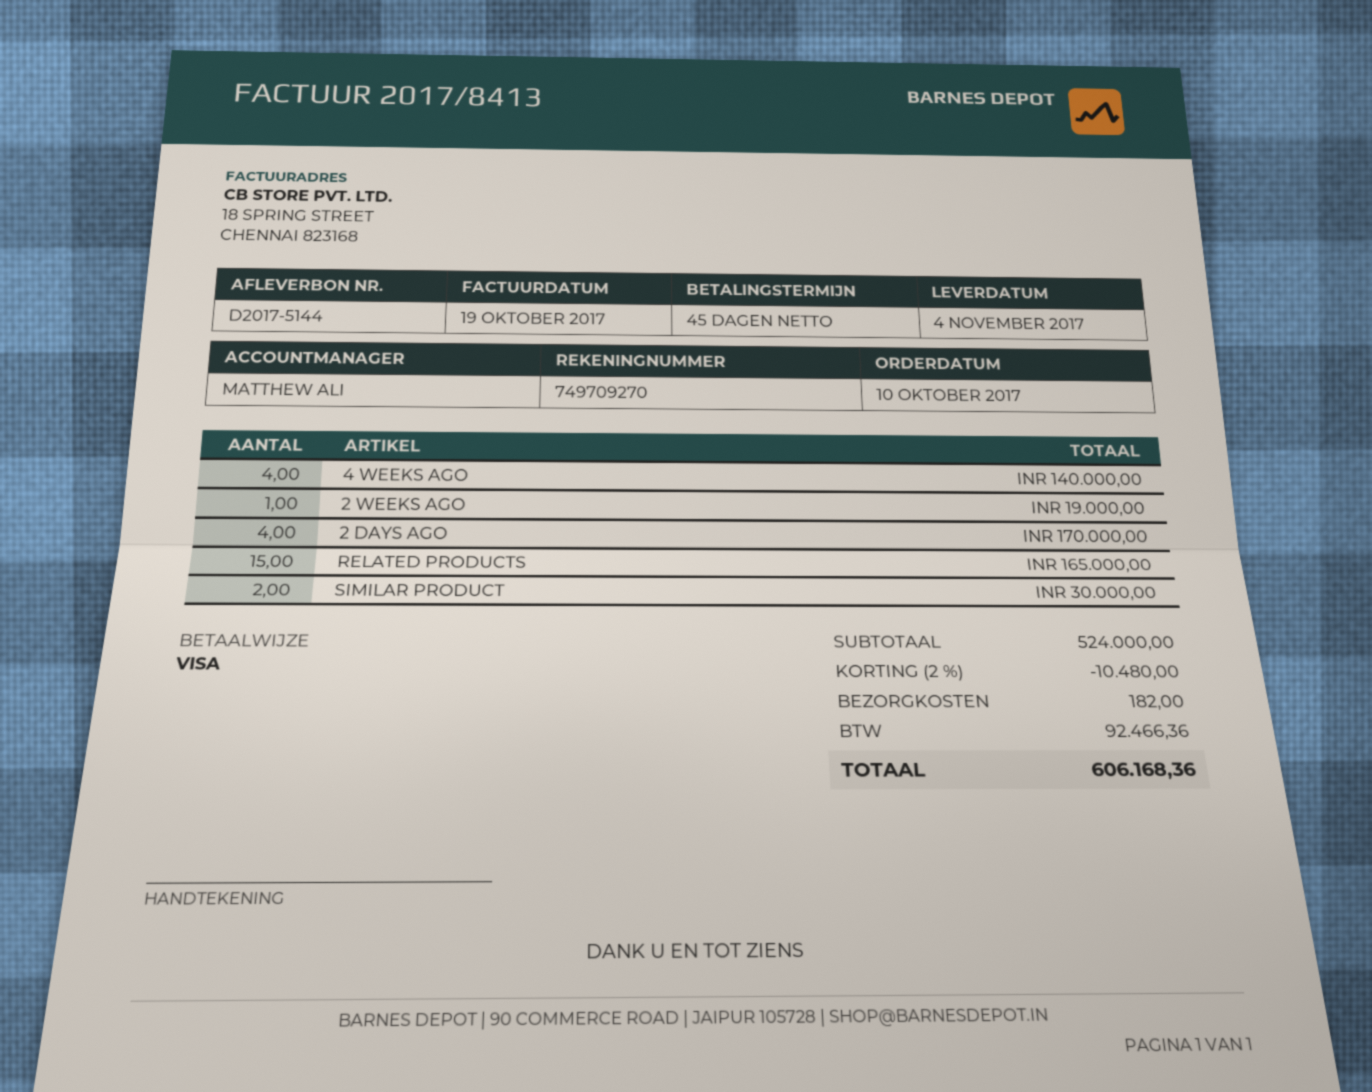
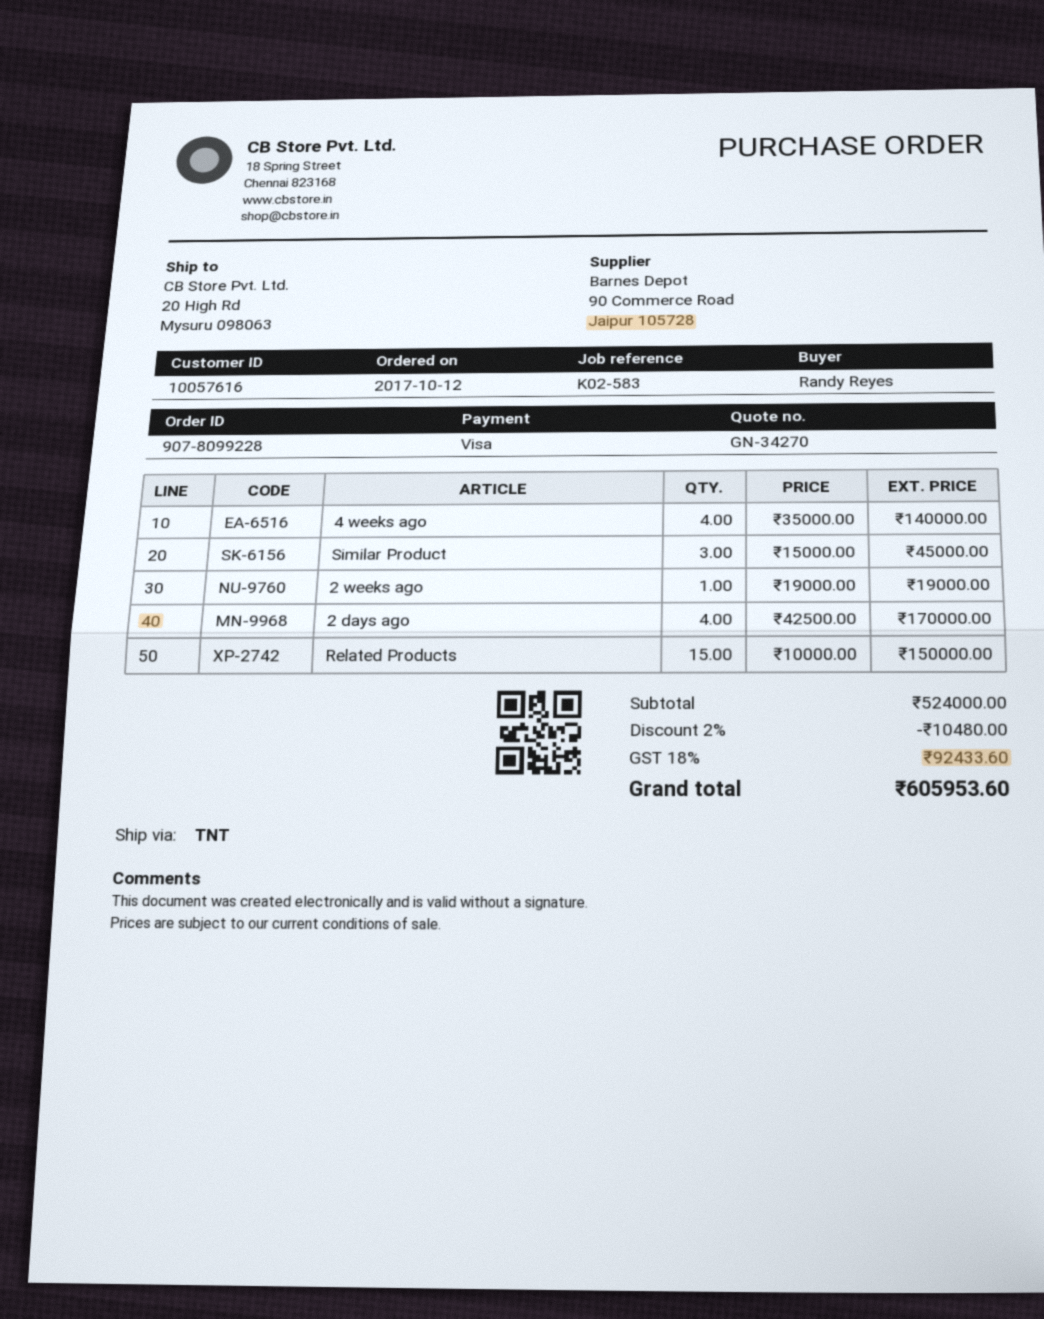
order date: 2017-10-10 -> 2017-10-12
RELATED PRODUCTS: 15 for 165000.00 -> 15 for 150000.00
SIMILAR PRODUCT: 2 for 30000.00 -> 3 for 45000.00
shipping: 182.00 -> none
tax: 92466.36 -> 92433.60
total: 606168.36 -> 605953.60

